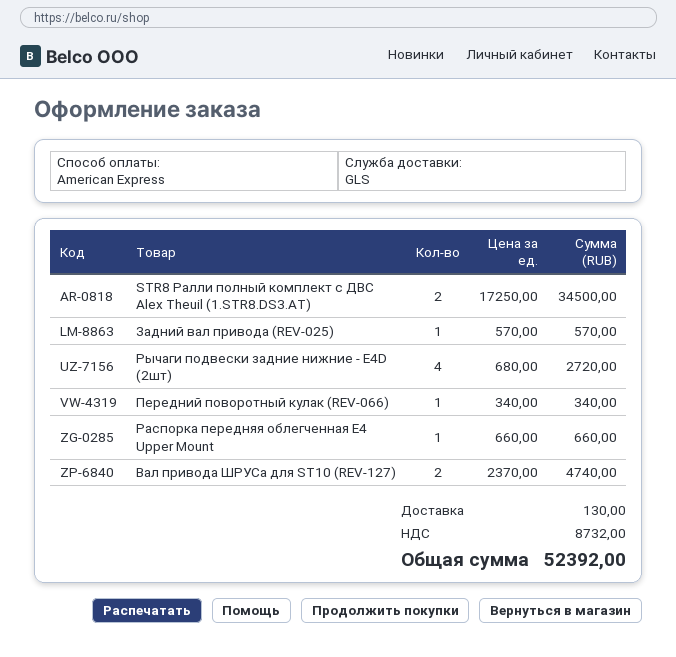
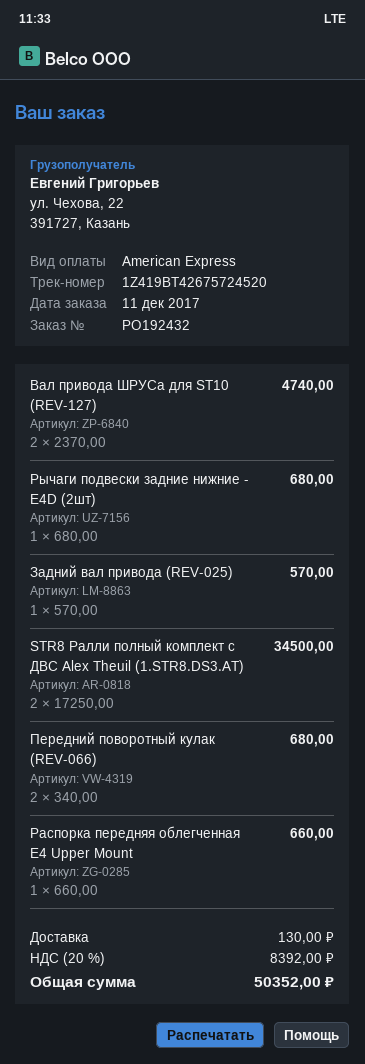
Рычаги подвески задние нижние - E4D (2шт): 4 x 680.00 = 2720.00 -> 1 x 680.00 = 680.00
Передний поворотный кулак (REV-066): 1 x 340.00 = 340.00 -> 2 x 340.00 = 680.00
tax: 8732.00 -> 8392.00
total: 52392.00 -> 50352.00

